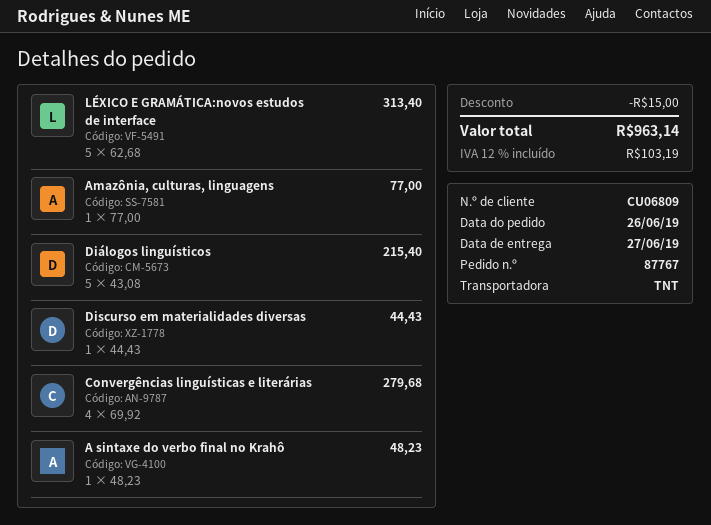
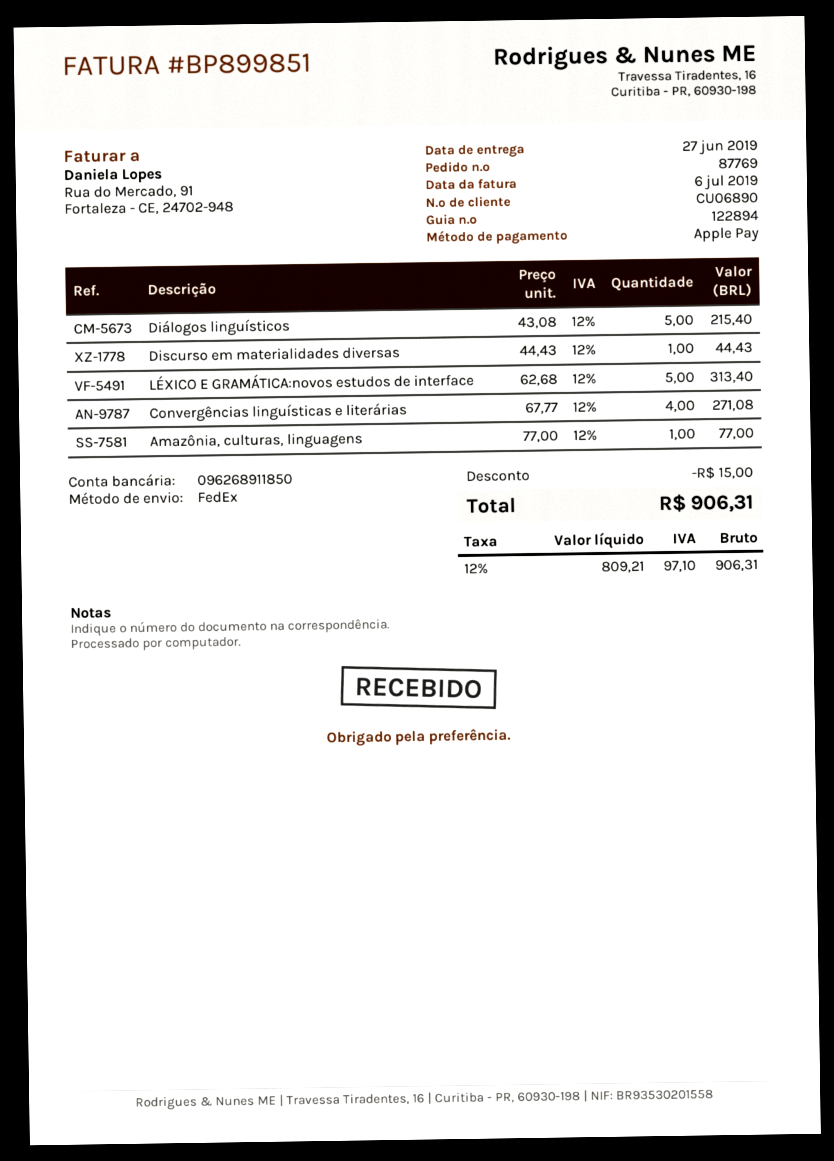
order number: 87767 -> 87769
customer number: CU06809 -> CU06890
shipping method: TNT -> FedEx
Convergências linguísticas e literárias: 4 x 69.92 = 279.68 -> 4 x 67.77 = 271.08
A sintaxe do verbo final no Krahô: 1 x 48.23 = 48.23 -> none
tax: 12% = 103.19 -> 12% = 97.10
total: 963.14 -> 906.31

